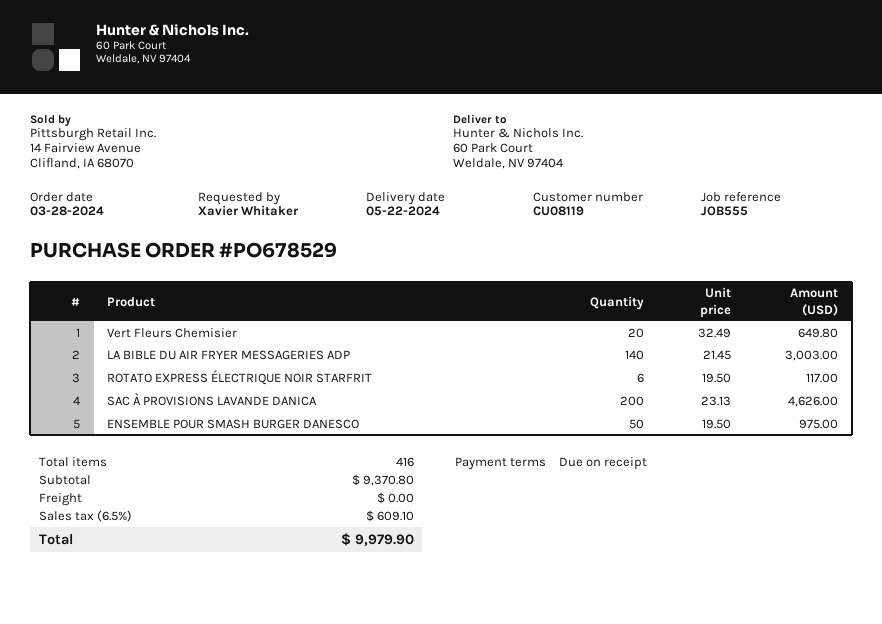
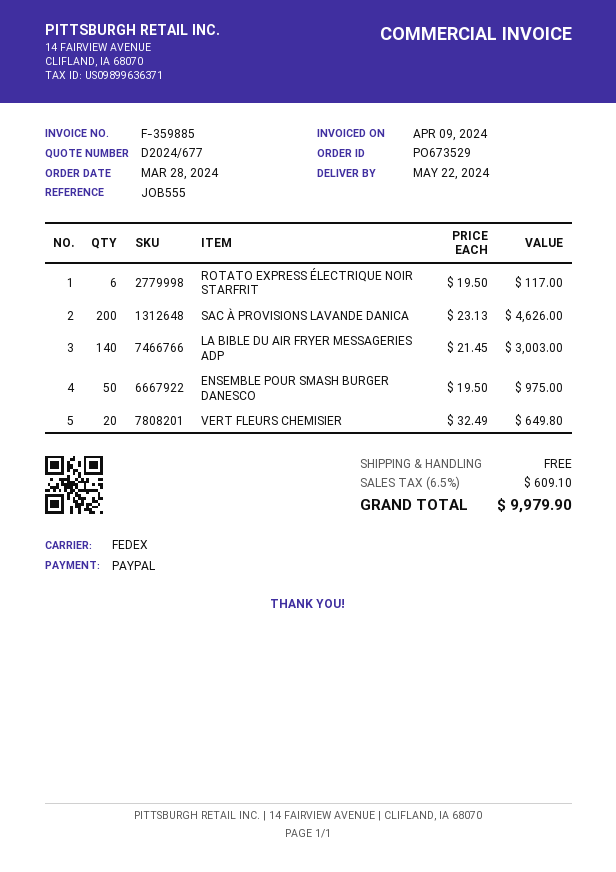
order number: PO678529 -> PO673529

